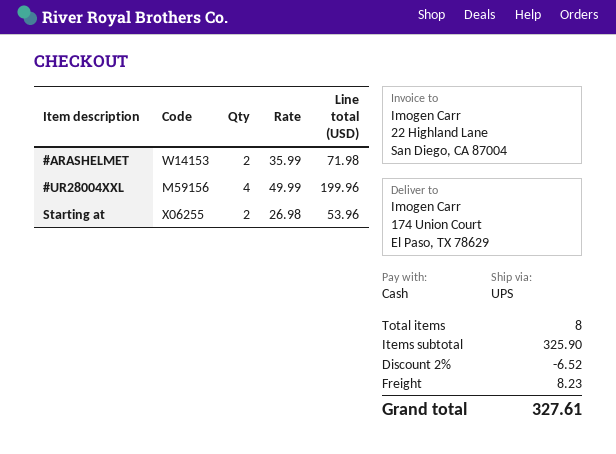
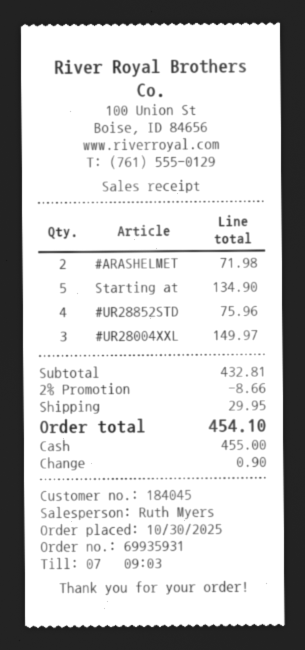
#UR28004XXL: 4 for 199.96 -> 3 for 149.97
Starting at: 2 for 53.96 -> 5 for 134.90
#UR28852STD: none -> 4 for 75.96
subtotal: 325.90 -> 432.81
discount: 2% = 6.52 -> 2% = 8.66
shipping: 8.23 -> 29.95
total: 327.61 -> 454.10

